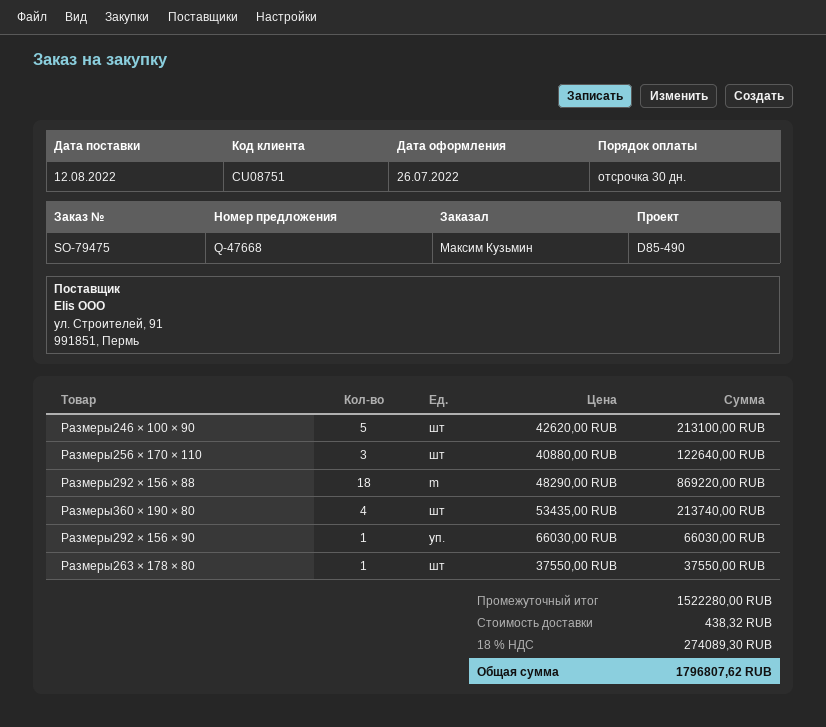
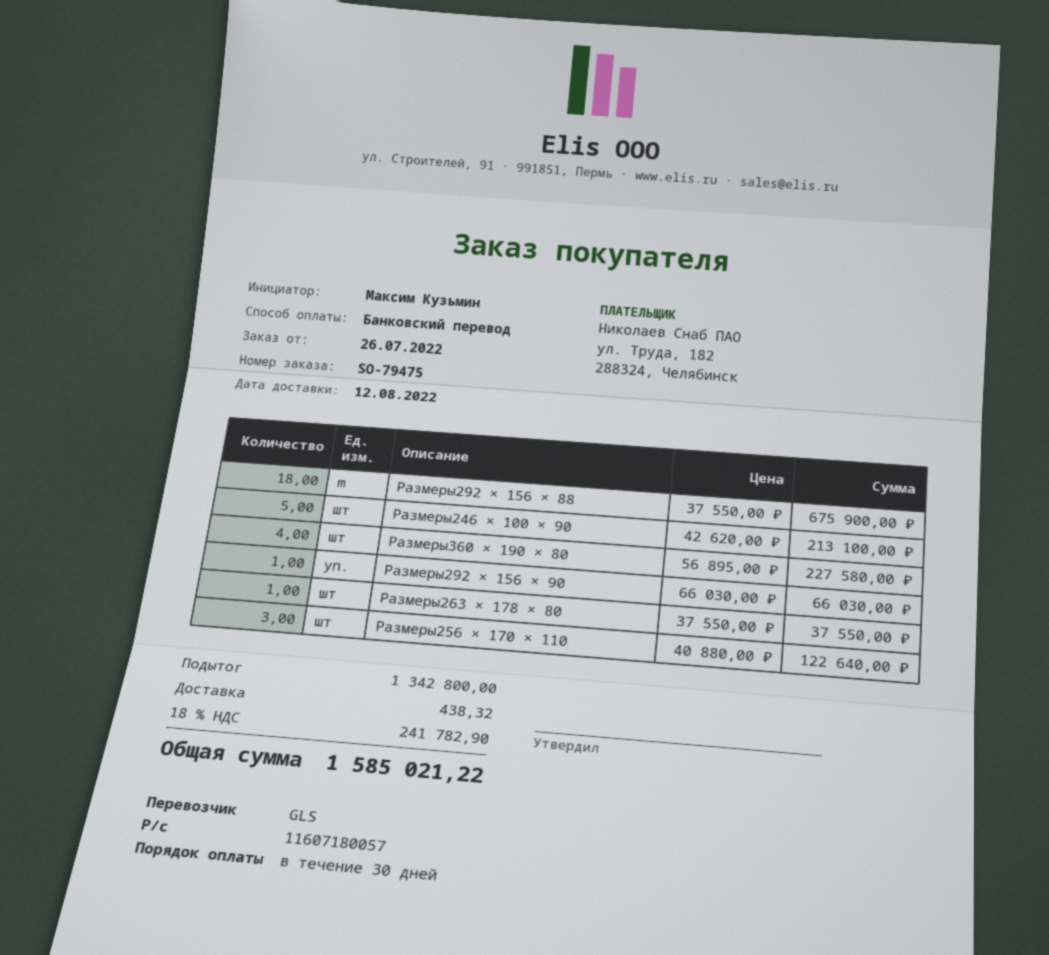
Размеры292 × 156 × 88: 18 x 48290.00 = 869220.00 -> 18 x 37550.00 = 675900.00
Размеры360 × 190 × 80: 4 x 53435.00 = 213740.00 -> 4 x 56895.00 = 227580.00
subtotal: 1522280.00 -> 1342800.00
tax: 18% = 274089.30 -> 18% = 241782.90
total: 1796807.62 -> 1585021.22

